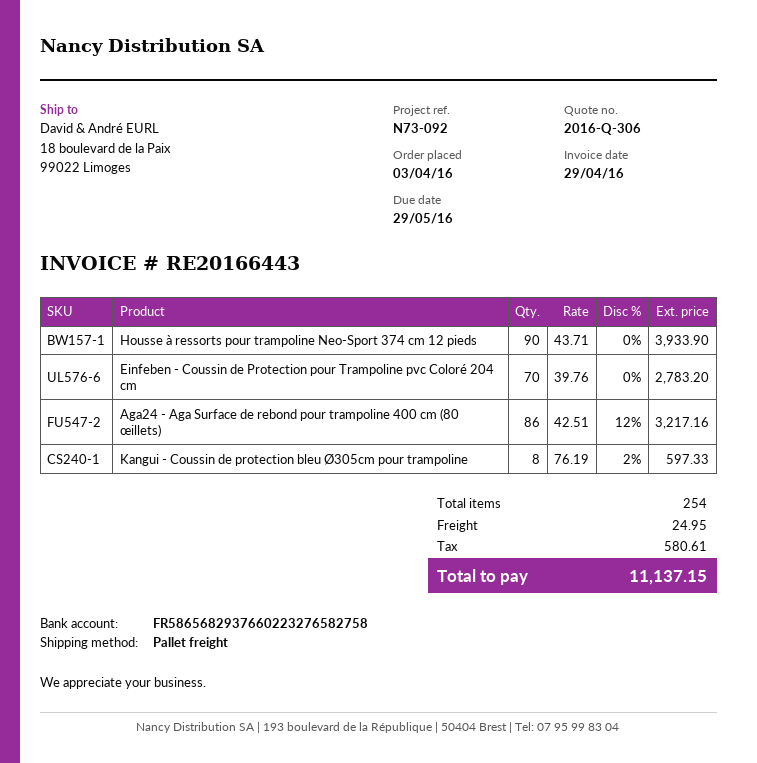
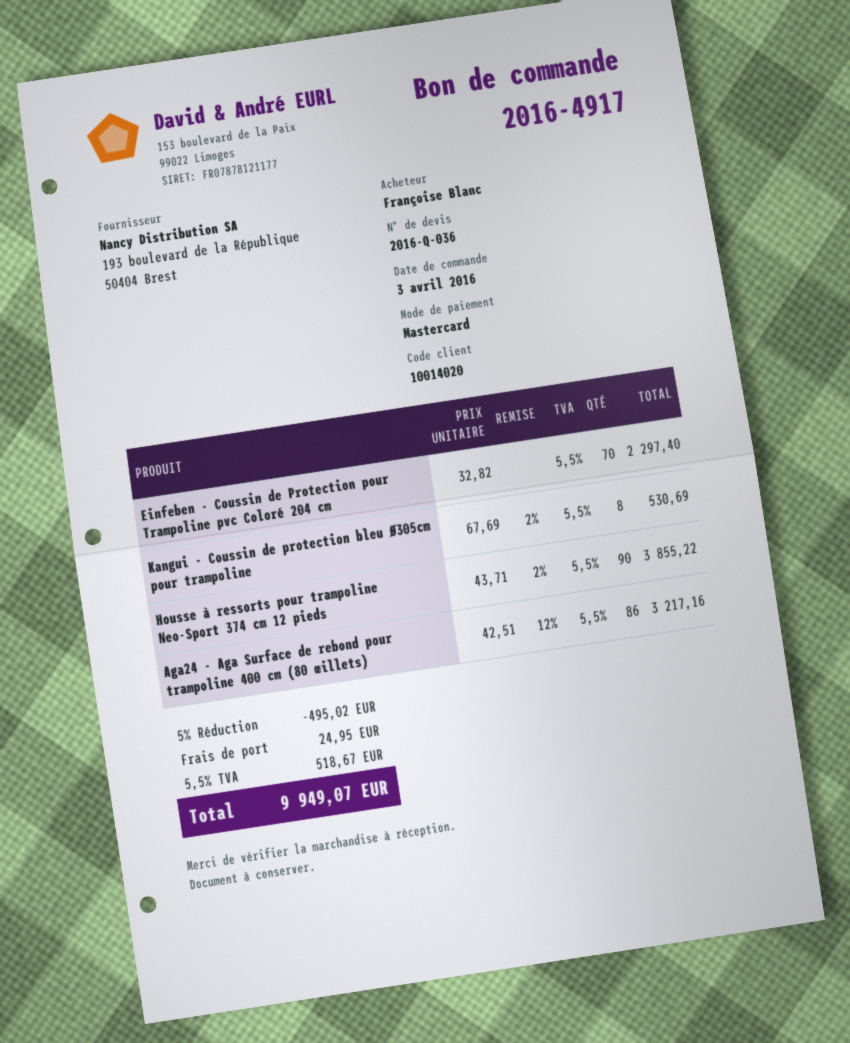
quote number: 2016-Q-306 -> 2016-Q-036
Housse à ressorts pour trampoline Neo-Sport 374 cm 12 pieds: 90 x 43.71 = 3933.90 -> 90 x 43.71 - 2% = 3855.22
Einfeben - Coussin de Protection pour Trampoline pvc Coloré 204 cm: 70 x 39.76 = 2783.20 -> 70 x 32.82 = 2297.40
Kangui - Coussin de protection bleu Ø305cm pour trampoline: 8 x 76.19 - 2% = 597.33 -> 8 x 67.69 - 2% = 530.69
discount: none -> 5% = 495.02
tax: 580.61 -> 518.67
total: 11137.15 -> 9949.07

